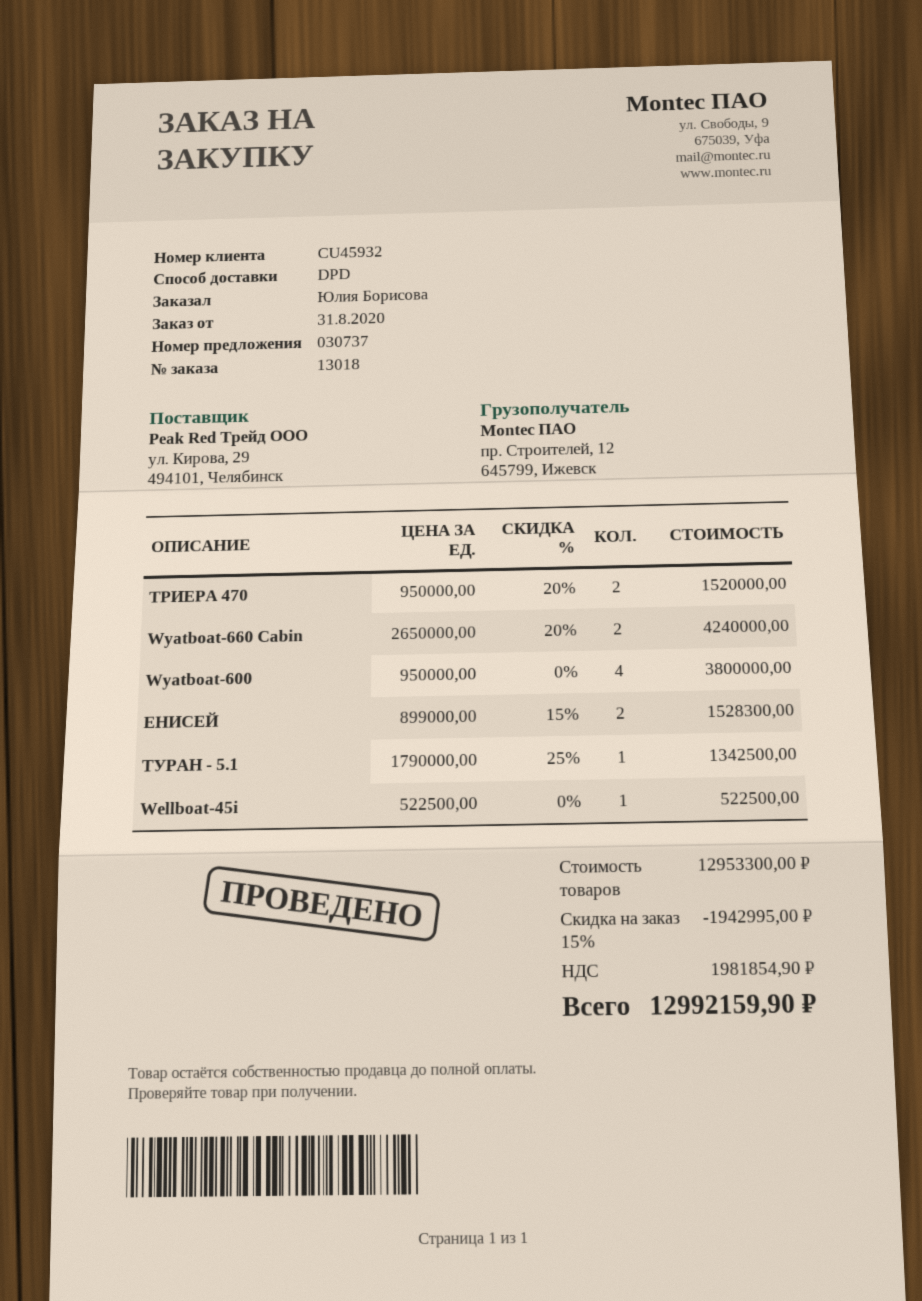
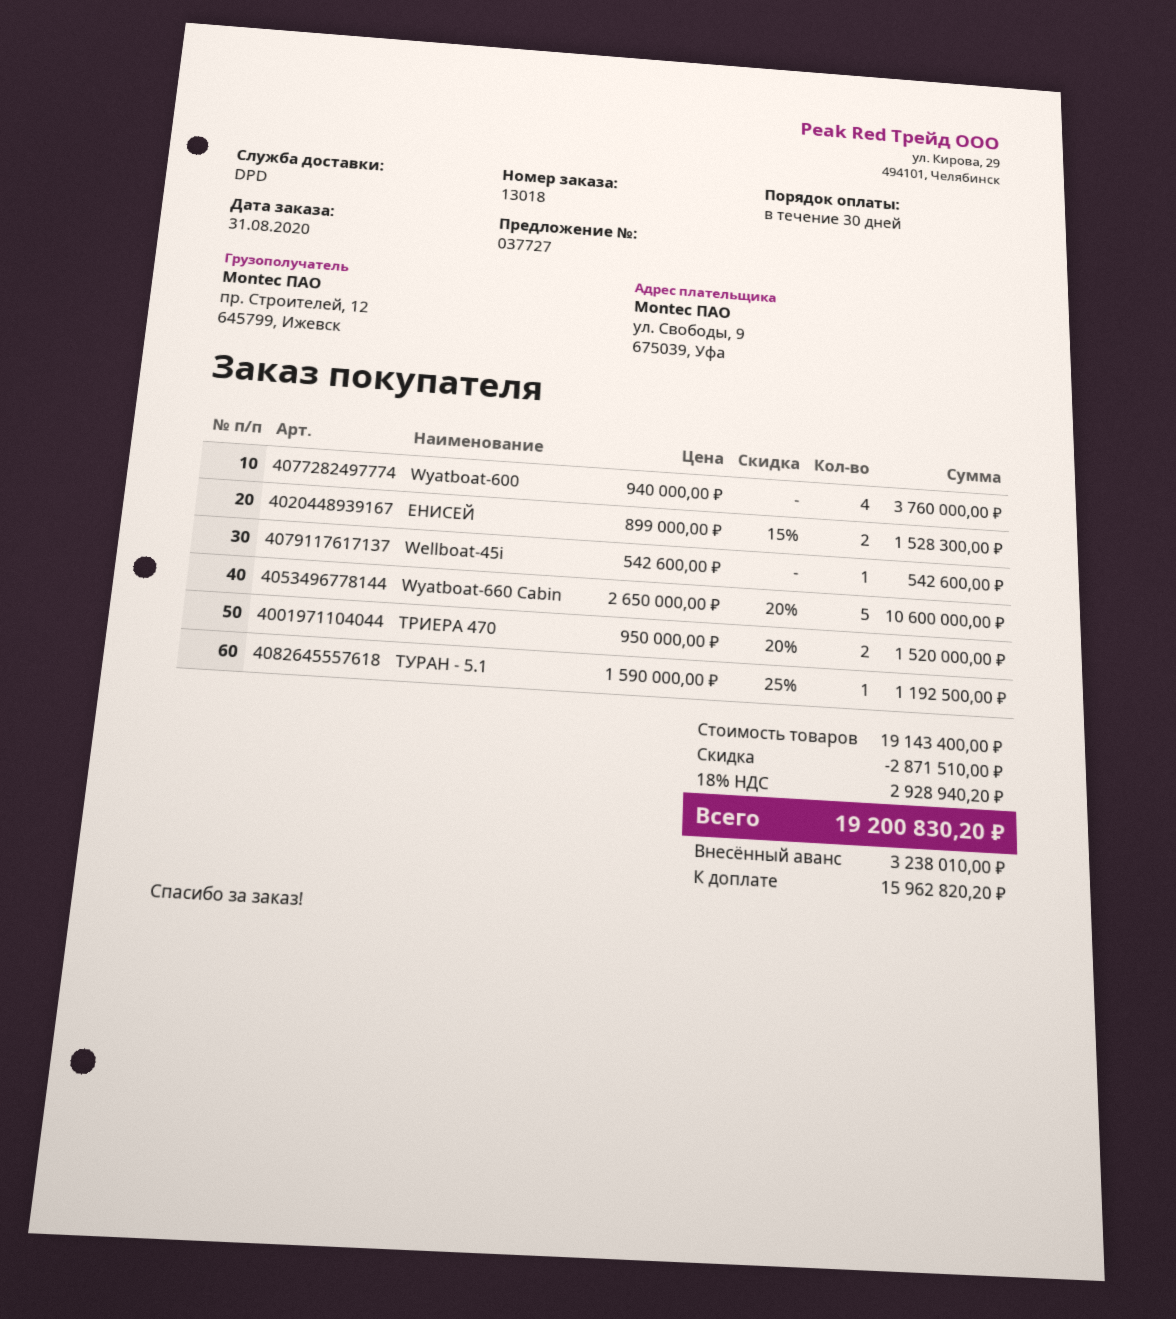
quote number: 030737 -> 037727
Wyatboat-660 Cabin: 2 x 2650000.00 - 20% = 4240000.00 -> 5 x 2650000.00 - 20% = 10600000.00
Wyatboat-600: 4 x 950000.00 = 3800000.00 -> 4 x 940000.00 = 3760000.00
ТУРАН - 5.1: 1 x 1790000.00 - 25% = 1342500.00 -> 1 x 1590000.00 - 25% = 1192500.00
Wellboat-45i: 1 x 522500.00 = 522500.00 -> 1 x 542600.00 = 542600.00
subtotal: 12953300.00 -> 19143400.00
discount: 1942995.00 -> 2871510.00
tax: 1981854.90 -> 2928940.20
total: 12992159.90 -> 19200830.20

